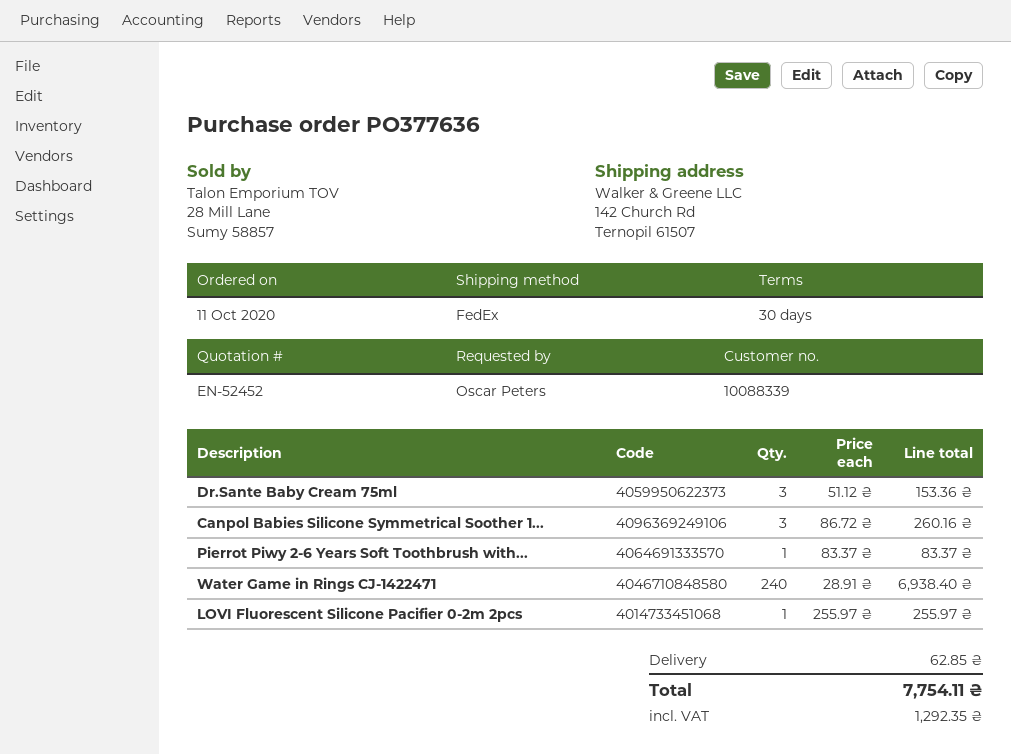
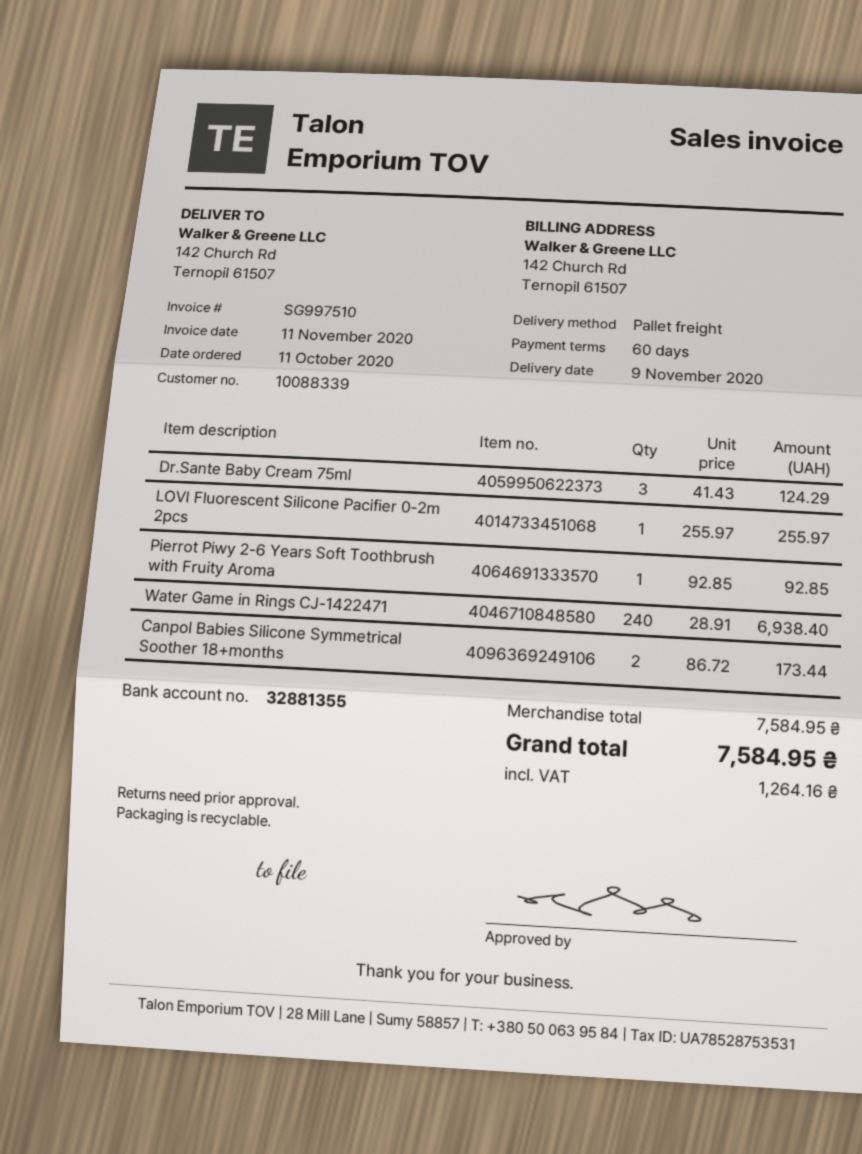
payment terms: 30 days -> 60 days
shipping method: FedEx -> pallet freight
Dr.Sante Baby Cream 75ml: 3 x 51.12 = 153.36 -> 3 x 41.43 = 124.29
Canpol Babies Silicone Symmetrical Soother 1...: 3 x 86.72 = 260.16 -> 2 x 86.72 = 173.44
Pierrot Piwy 2-6 Years Soft Toothbrush with...: 1 x 83.37 = 83.37 -> 1 x 92.85 = 92.85
shipping: 62.85 -> none
tax: 1292.35 -> 1264.16
total: 7754.11 -> 7584.95

